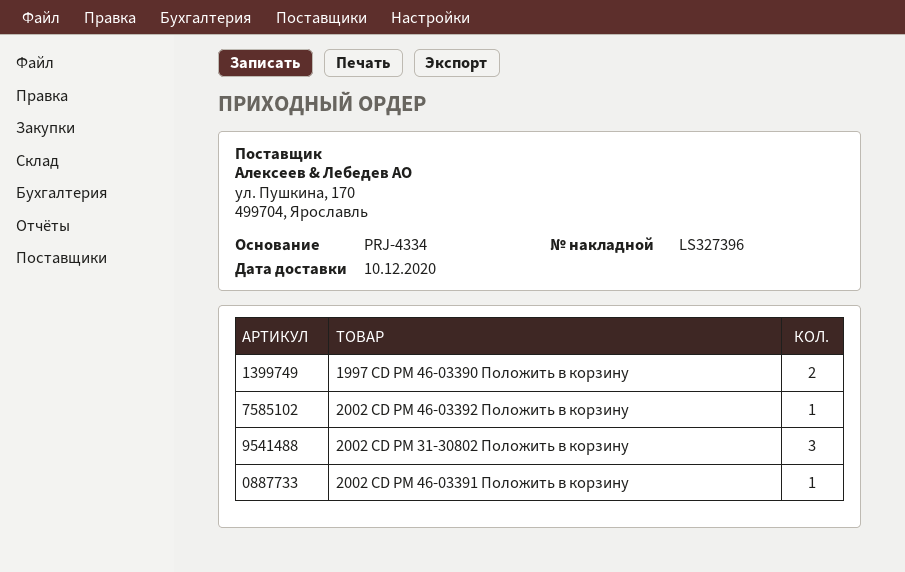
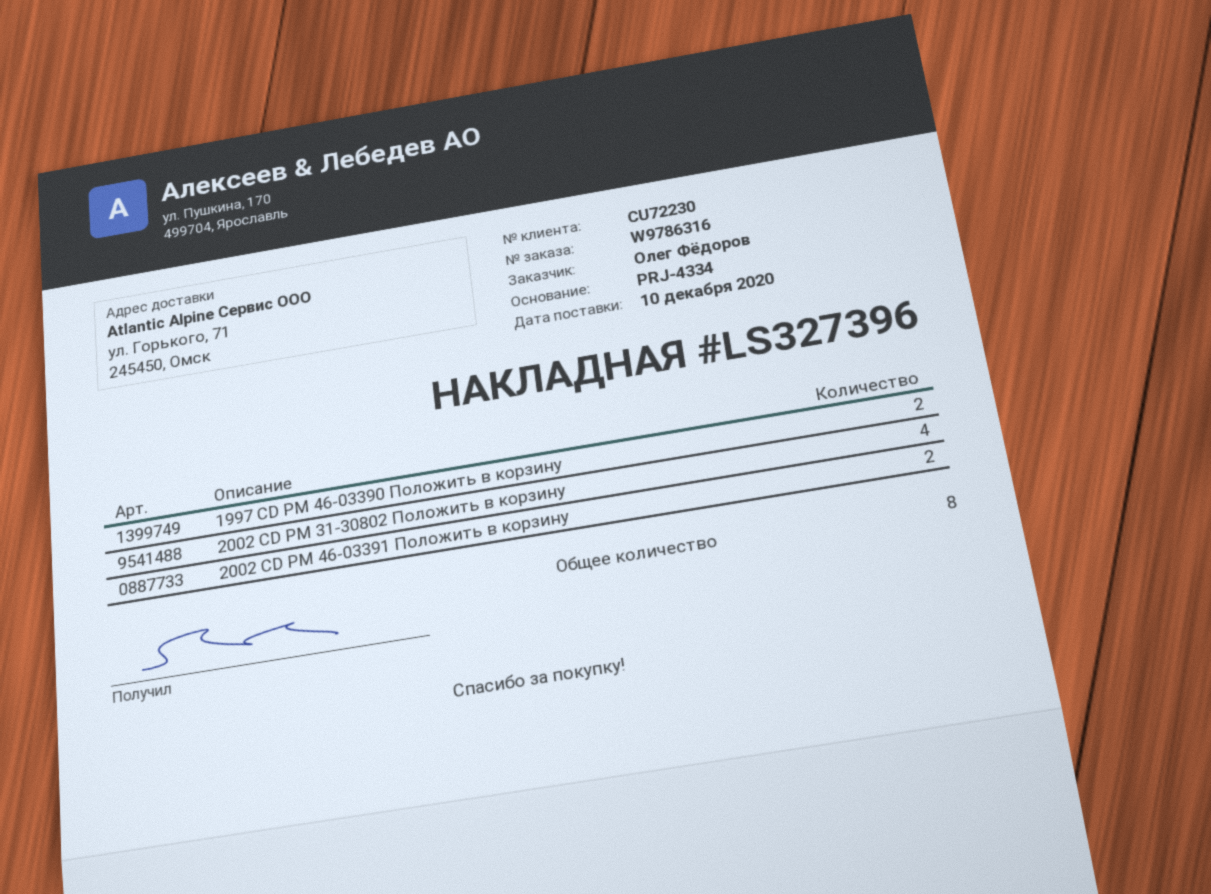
2002 CD PM 46-03392 Положить в корзину: 1 -> none
2002 CD PM 31-30802 Положить в корзину: 3 -> 4
2002 CD PM 46-03391 Положить в корзину: 1 -> 2

